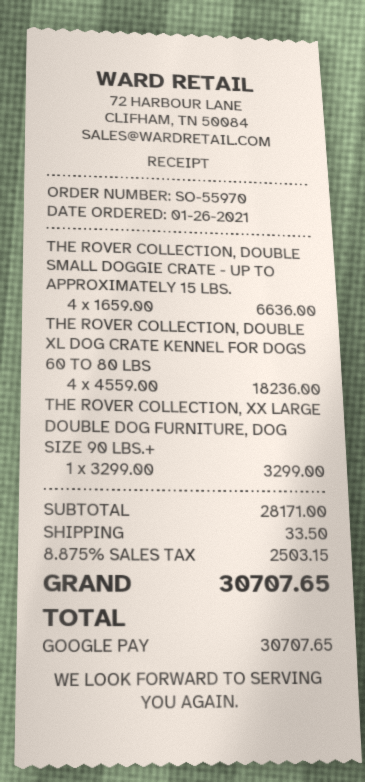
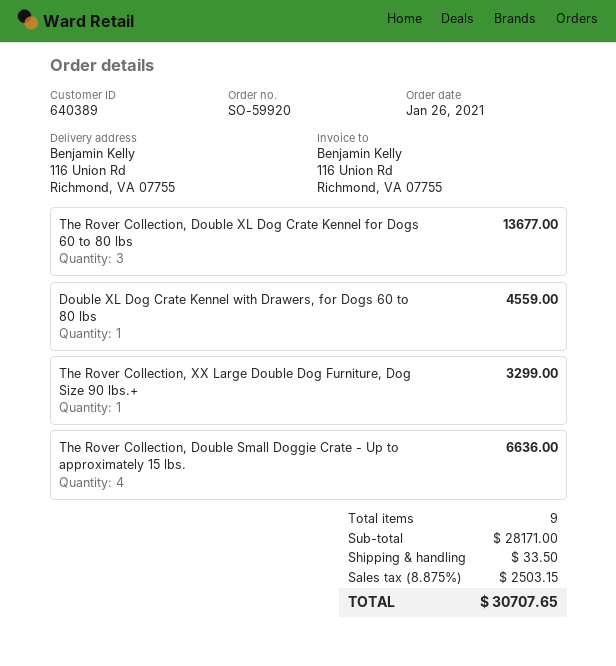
order number: SO-55970 -> SO-59920
THE ROVER COLLECTION, DOUBLE XL DOG CRATE KENNEL FOR DOGS 60 TO 80 LBS: 4 for 18236.00 -> 3 for 13677.00
Double XL Dog Crate Kennel with Drawers, for Dogs 60 to 80 lbs: none -> 1 for 4559.00

